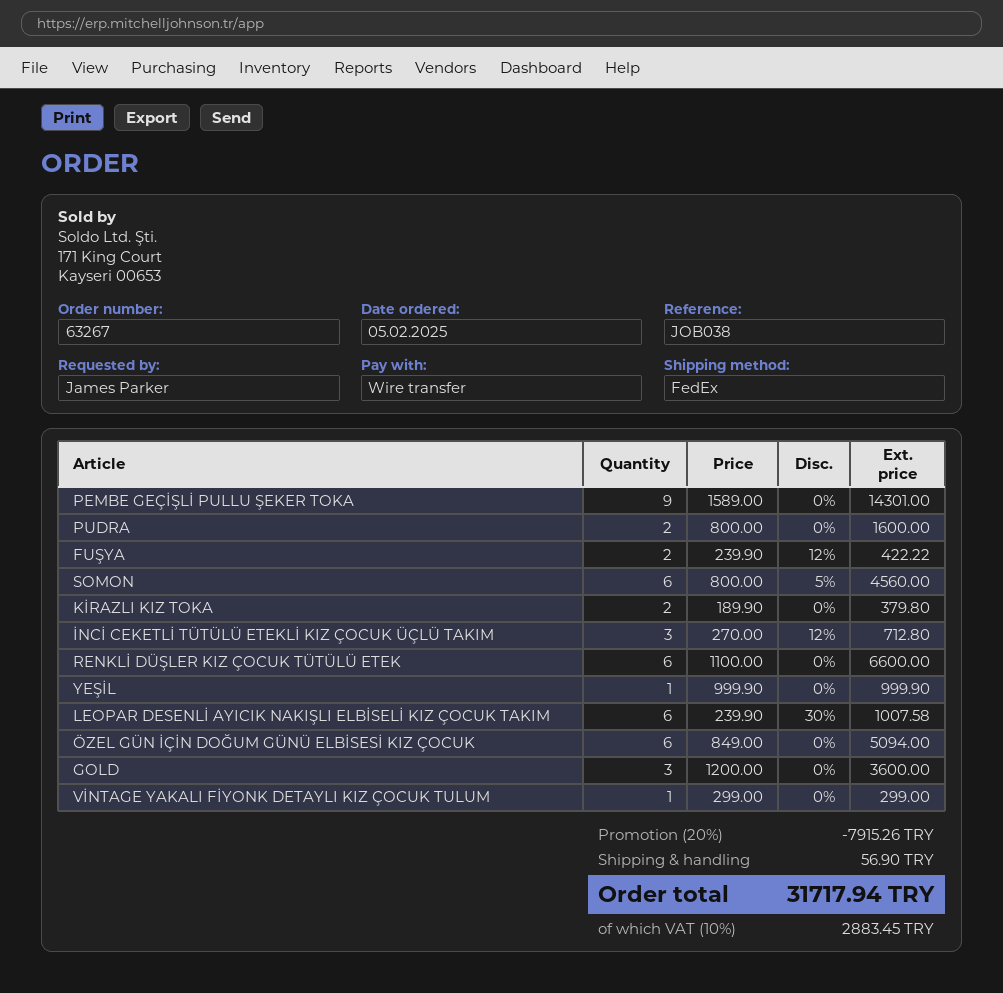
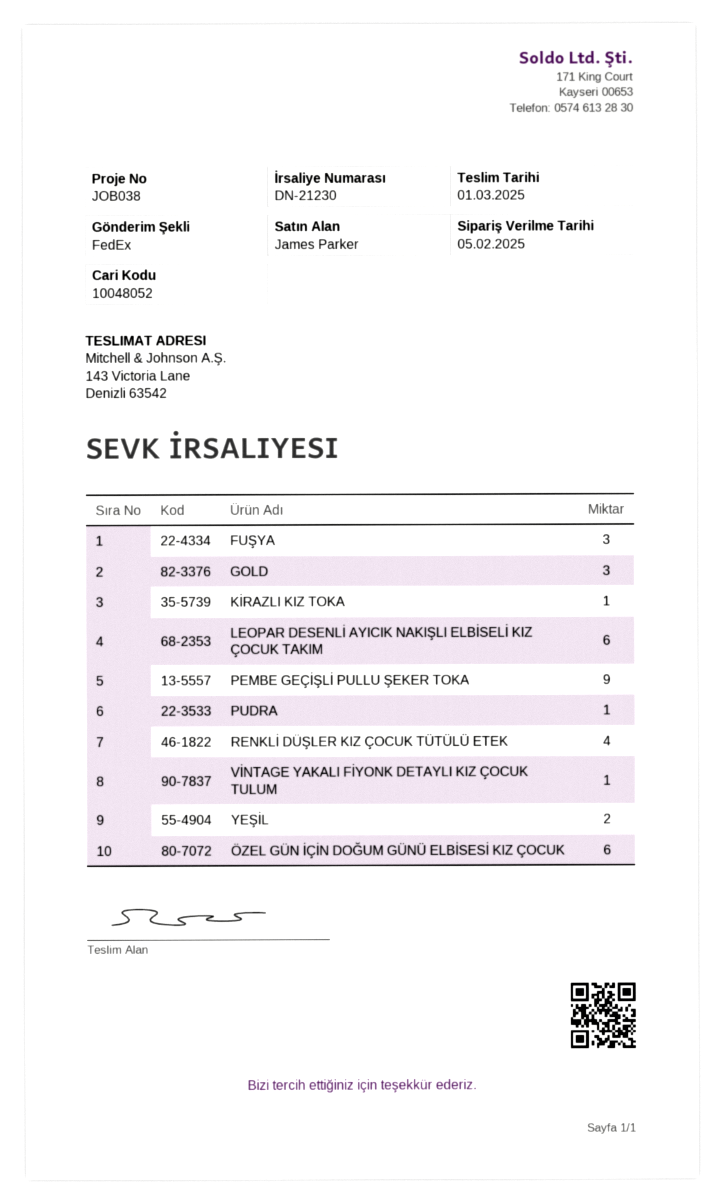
PUDRA: 2 -> 1
FUŞYA: 2 -> 3
SOMON: 6 -> none
KİRAZLI KIZ TOKA: 2 -> 1
İNCİ CEKETLİ TÜTÜLÜ ETEKLİ KIZ ÇOCUK ÜÇLÜ TAKIM: 3 -> none
RENKLİ DÜŞLER KIZ ÇOCUK TÜTÜLÜ ETEK: 6 -> 4
YEŞİL: 1 -> 2

